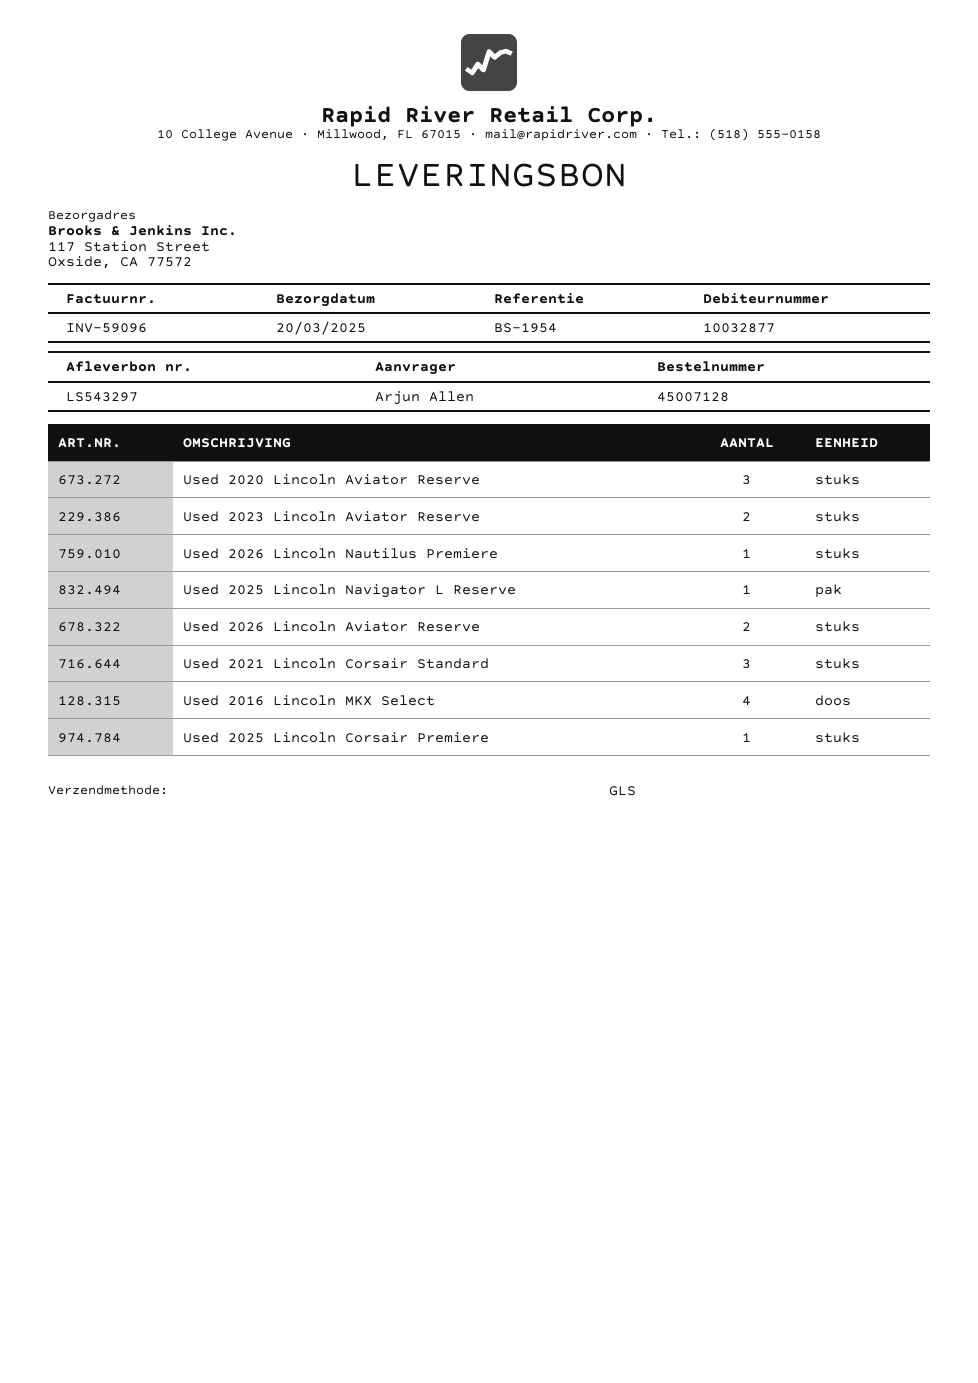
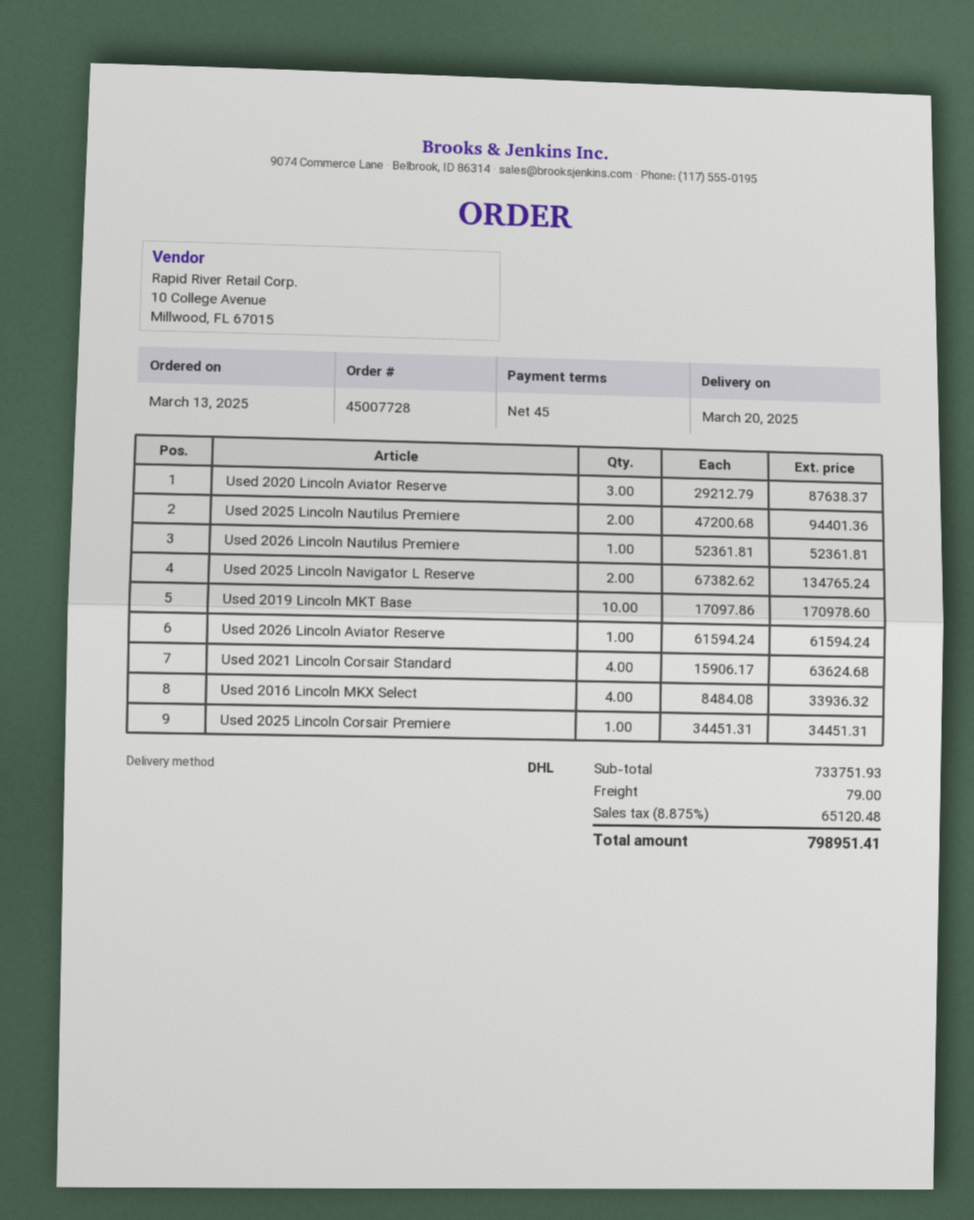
order number: 45007128 -> 45007728
shipping method: GLS -> DHL
Used 2023 Lincoln Aviator Reserve: 2 -> none
Used 2025 Lincoln Navigator L Reserve: 1 -> 2
Used 2026 Lincoln Aviator Reserve: 2 -> 1
Used 2021 Lincoln Corsair Standard: 3 -> 4
Used 2025 Lincoln Nautilus Premiere: none -> 2
Used 2019 Lincoln MKT Base: none -> 10

